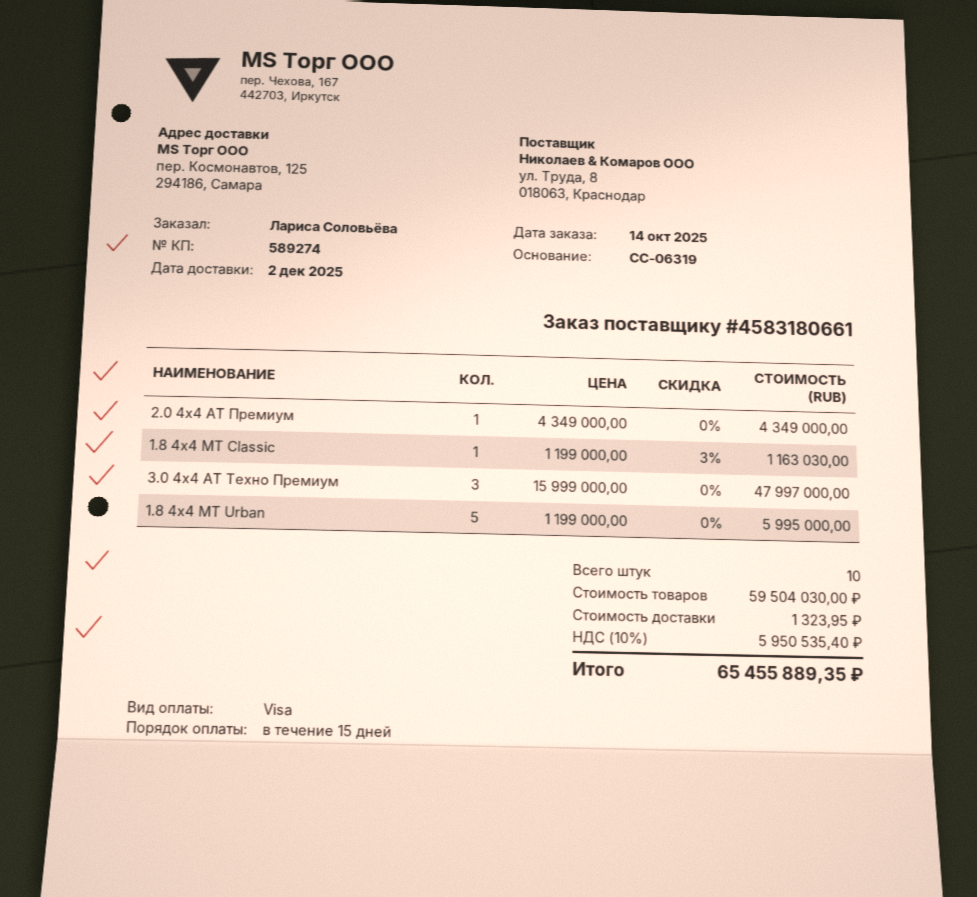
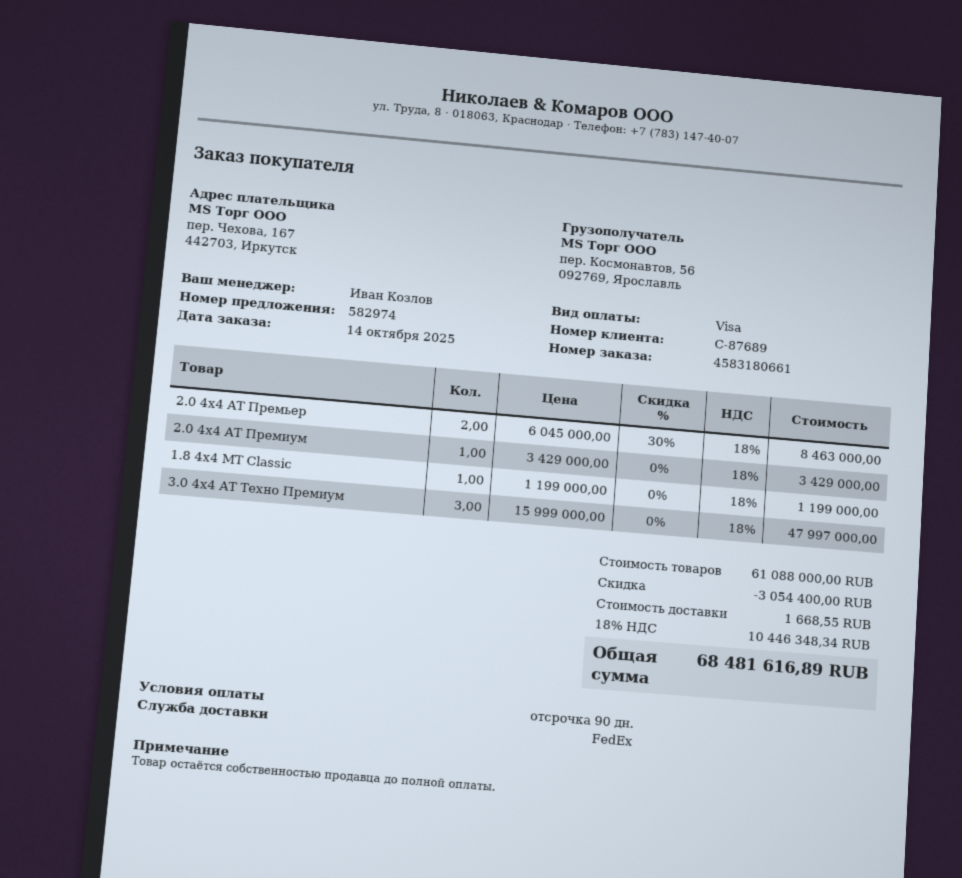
quote number: 589274 -> 582974
payment terms: 15 days -> 90 days
ship to: пер. Космонавтов, 125, 294186, Самара -> пер. Космонавтов, 56, 092769, Ярославль
2.0 4x4 AT Премиум: 1 x 4349000.00 = 4349000.00 -> 1 x 3429000.00 = 3429000.00
1.8 4x4 MT Classic: 1 x 1199000.00 - 3% = 1163030.00 -> 1 x 1199000.00 = 1199000.00
1.8 4x4 MT Urban: 5 x 1199000.00 = 5995000.00 -> none
2.0 4x4 AT Премьер: none -> 2 x 6045000.00 - 30% = 8463000.00
subtotal: 59504030.00 -> 61088000.00
discount: none -> 3054400.00
shipping: 1323.95 -> 1668.55
tax: 10% = 5950535.40 -> 18% = 10446348.34
total: 65455889.35 -> 68481616.89

